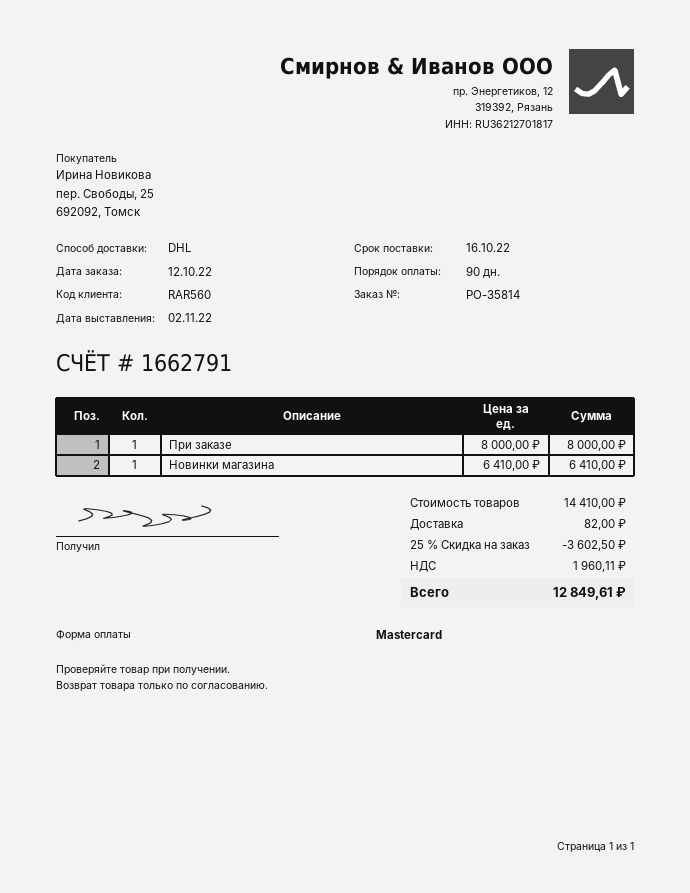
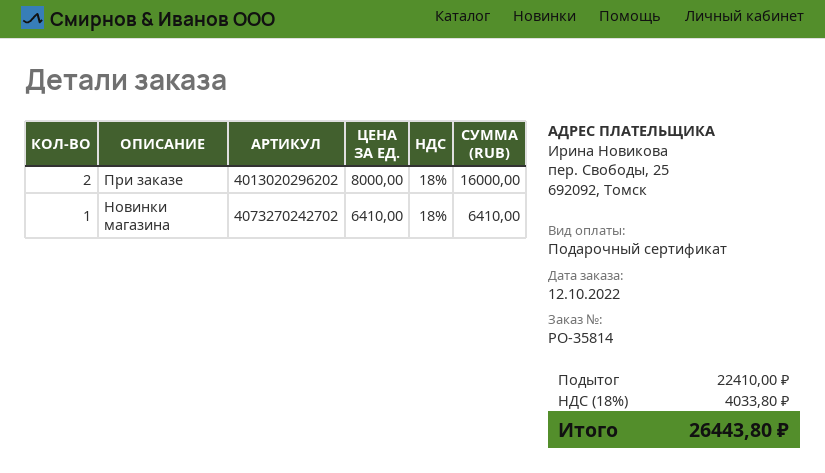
payment method: Mastercard -> gift card
При заказе: 1 x 8000.00 = 8000.00 -> 2 x 8000.00 = 16000.00
subtotal: 14410.00 -> 22410.00
discount: 25% = 3602.50 -> none
shipping: 82.00 -> none
tax: 1960.11 -> 4033.80
total: 12849.61 -> 26443.80

